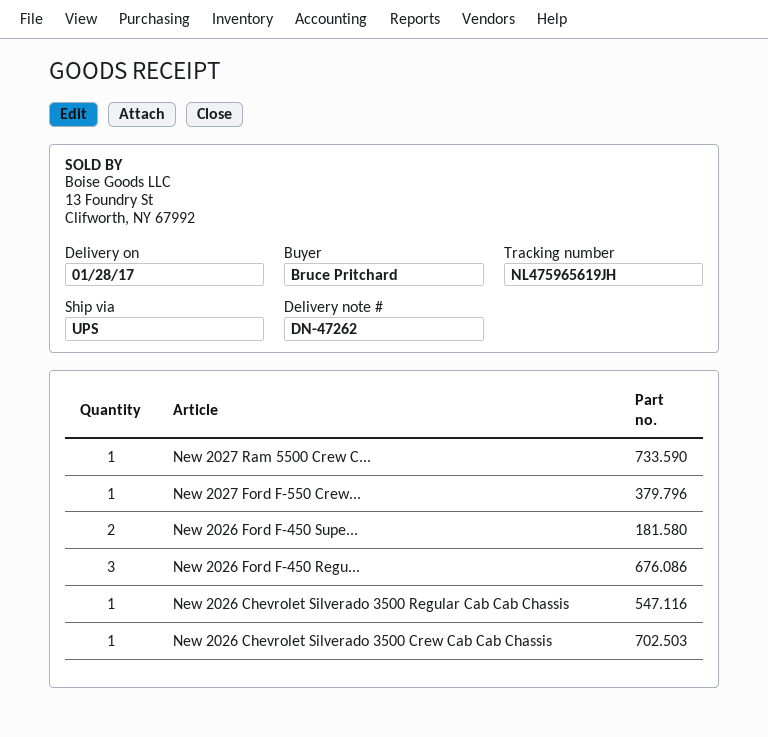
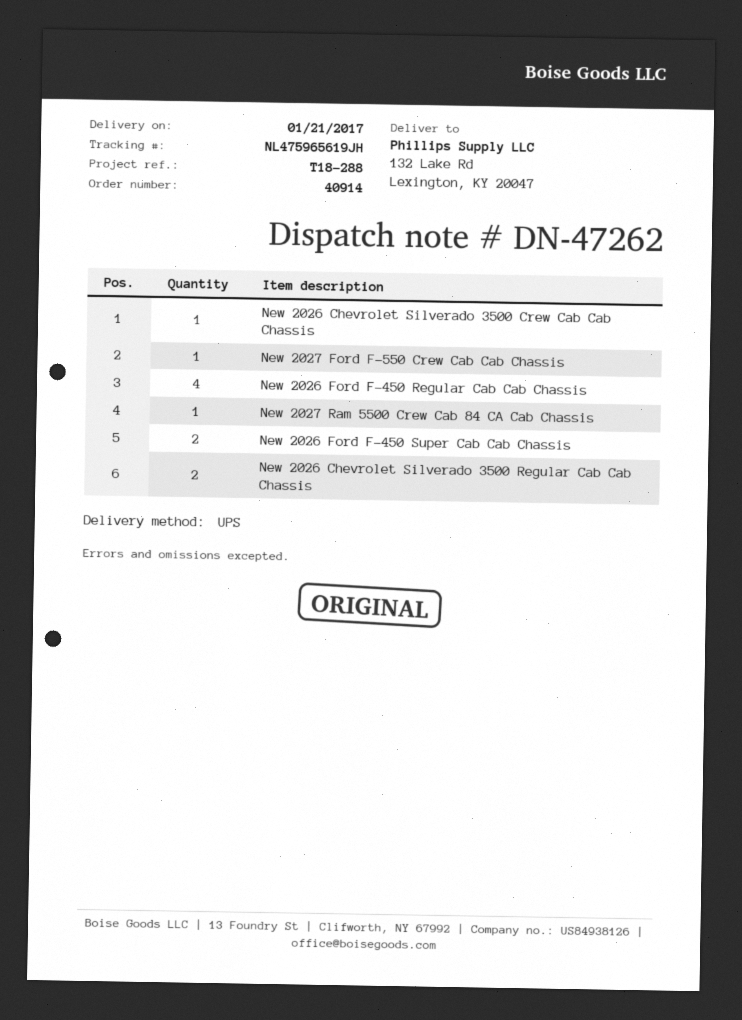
delivery date: 2017-01-28 -> 2017-01-21
New 2026 Ford F-450 Regu...: 3 -> 4
New 2026 Chevrolet Silverado 3500 Regular Cab Cab Chassis: 1 -> 2

